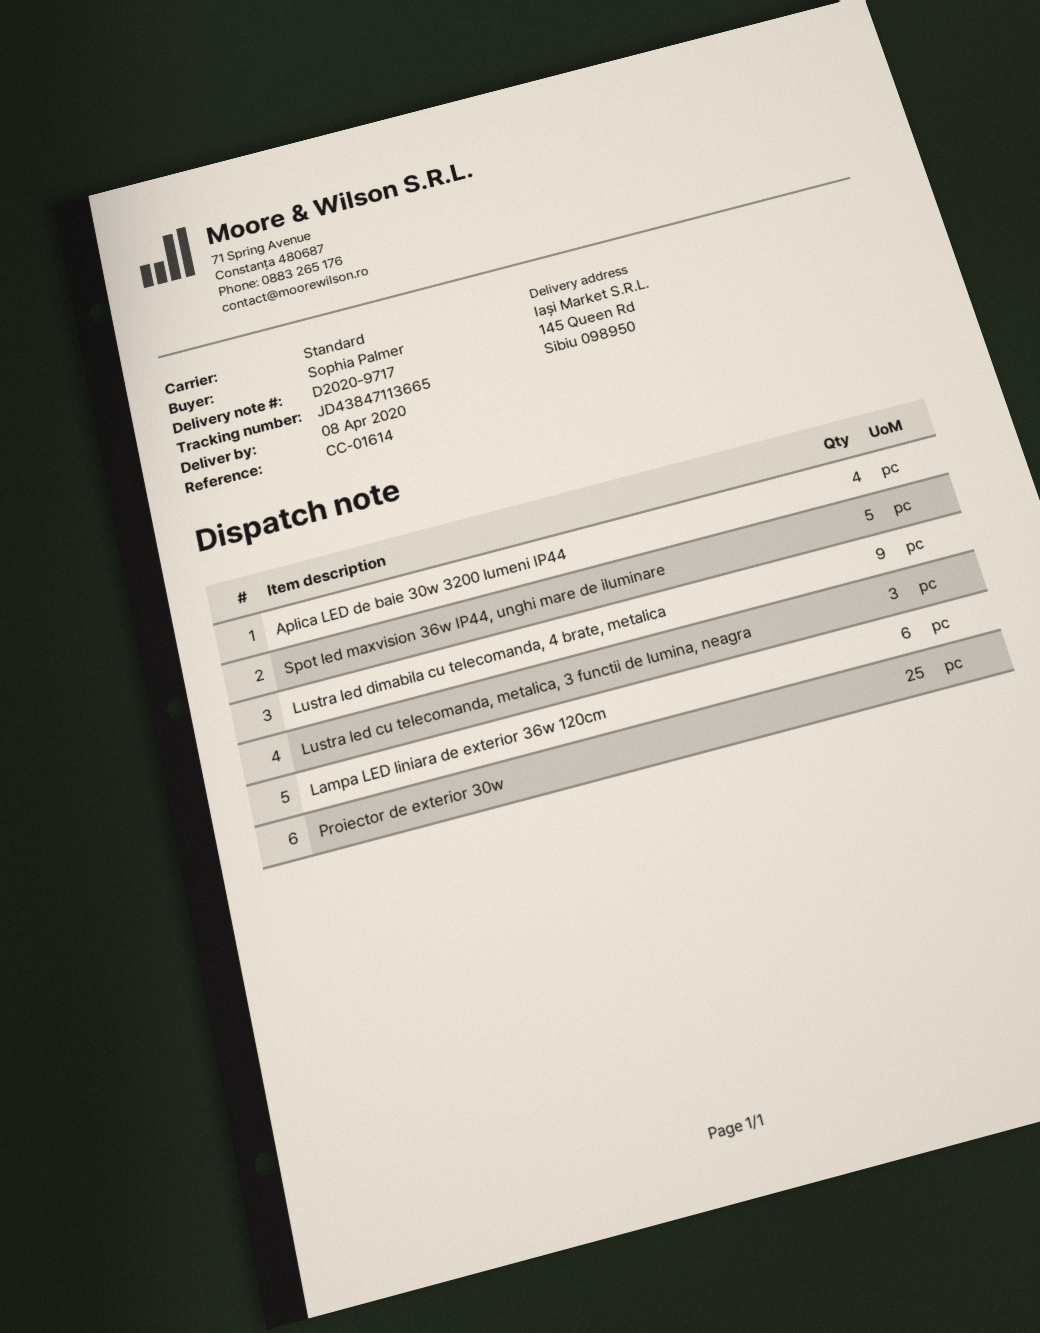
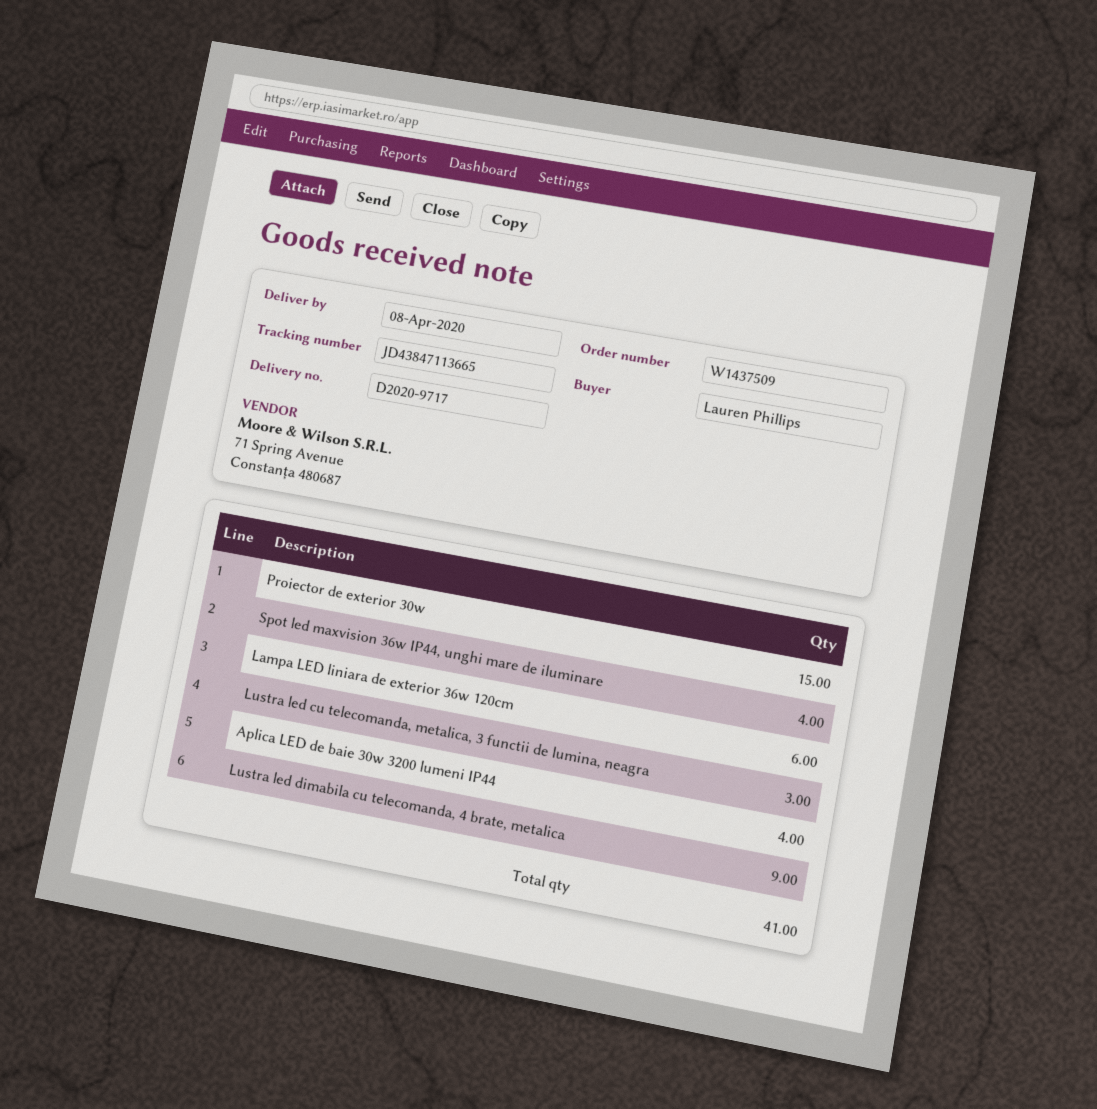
ordered by: Sophia Palmer -> Lauren Phillips
Spot led maxvision 36w IP44, unghi mare de iluminare: 5 -> 4
Proiector de exterior 30w: 25 -> 15

